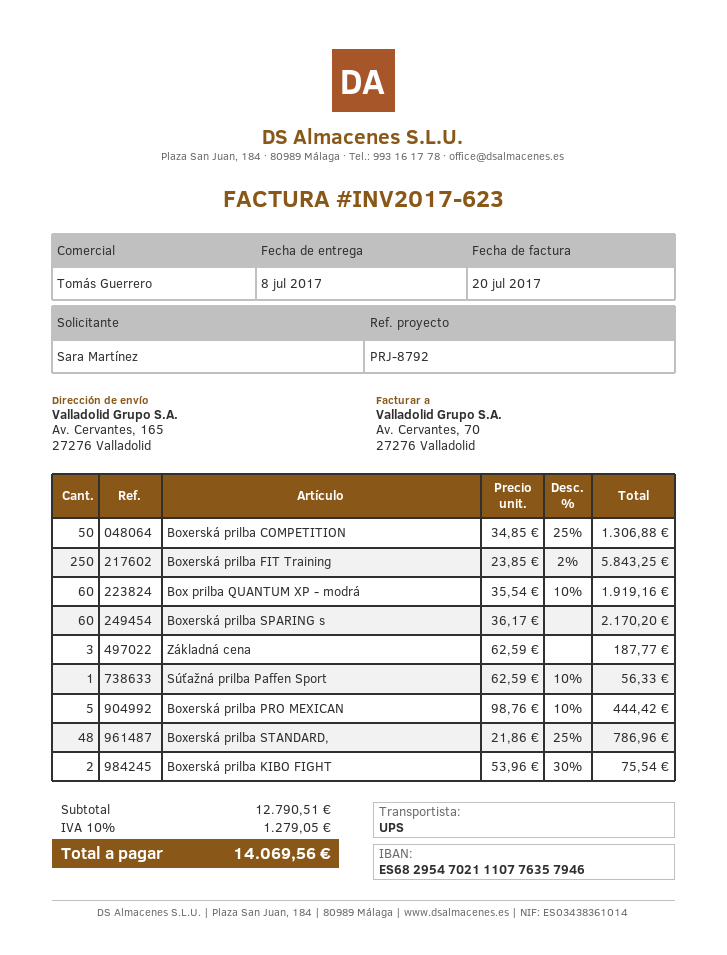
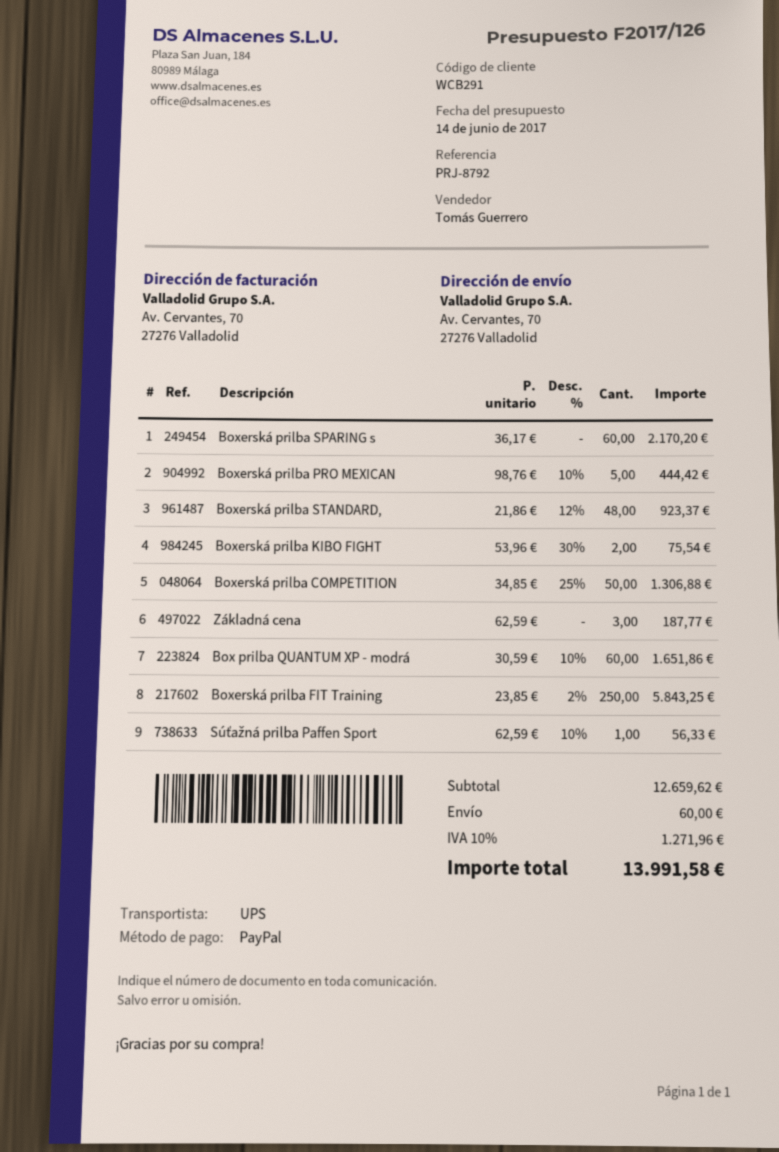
ship to: Av. Cervantes, 165, 27276 Valladolid -> Av. Cervantes, 70, 27276 Valladolid
Box prilba QUANTUM XP - modrá: 60 x 35.54 - 10% = 1919.16 -> 60 x 30.59 - 10% = 1651.86
Boxerská prilba STANDARD,: 48 x 21.86 - 25% = 786.96 -> 48 x 21.86 - 12% = 923.37
subtotal: 12790.51 -> 12659.62
shipping: none -> 60.00
tax: 10% = 1279.05 -> 10% = 1271.96
total: 14069.56 -> 13991.58

